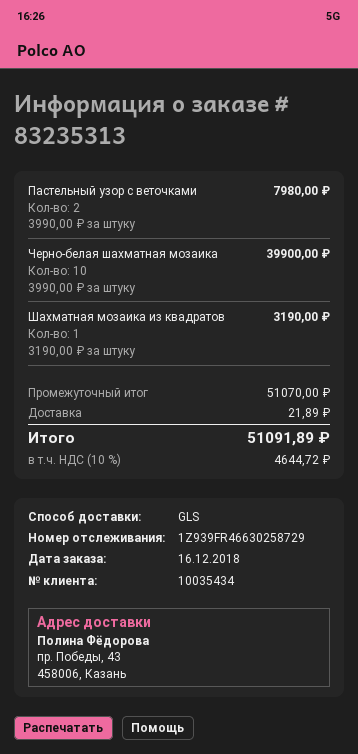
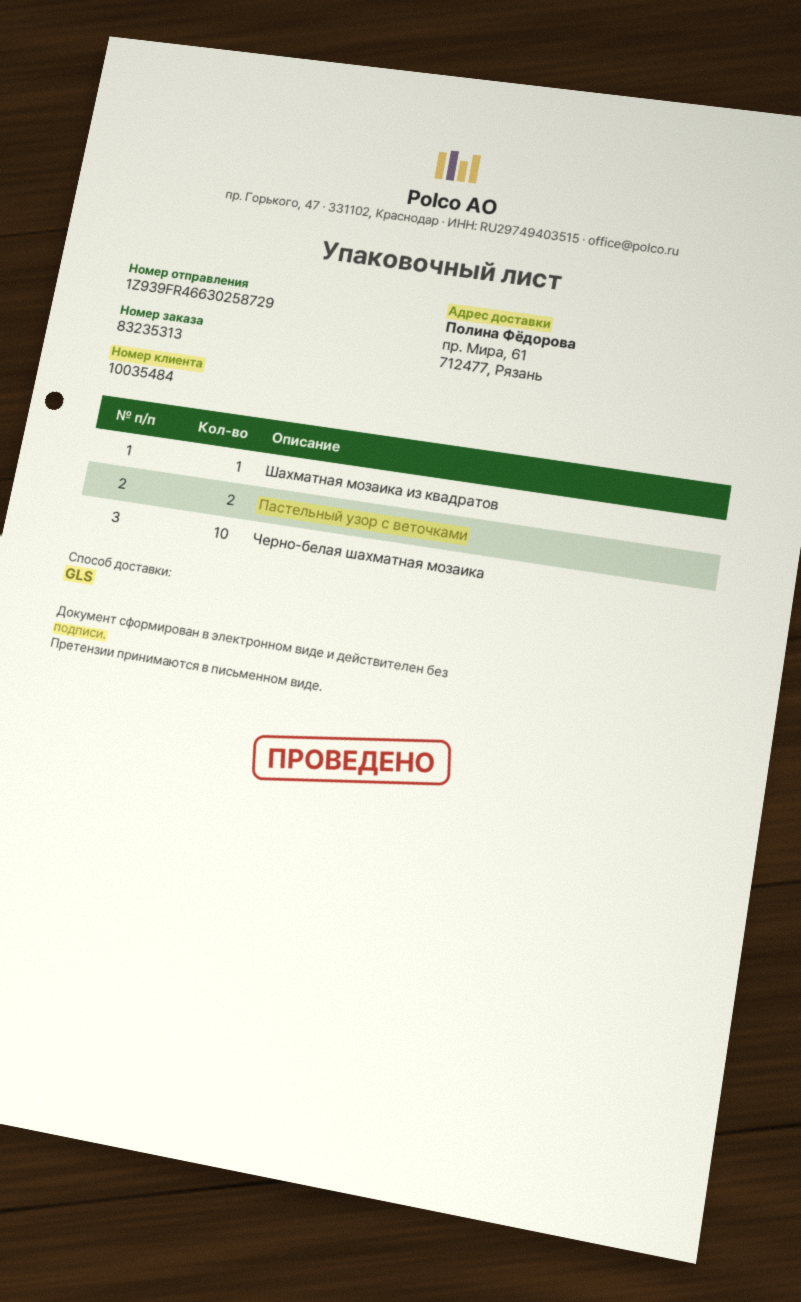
customer number: 10035434 -> 10035484
ship to: пр. Победы, 43, 458006, Казань -> пр. Мира, 61, 712477, Рязань

